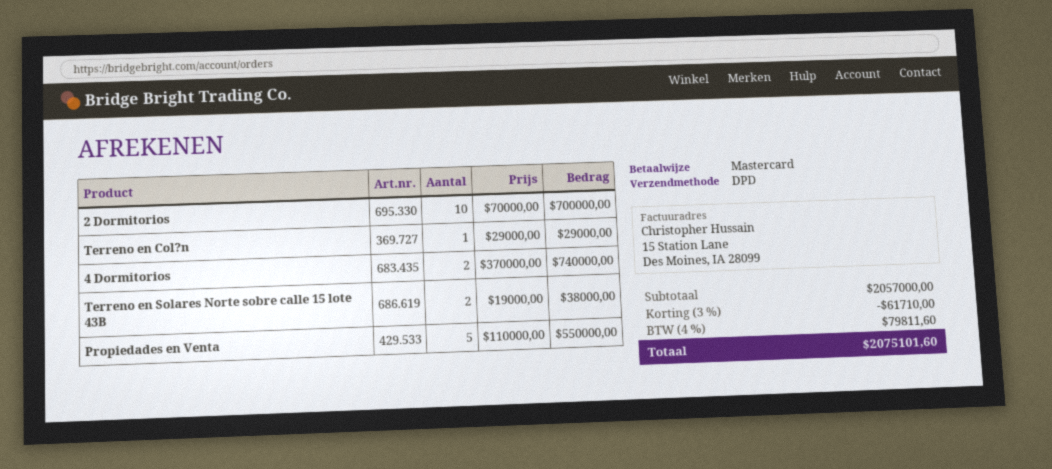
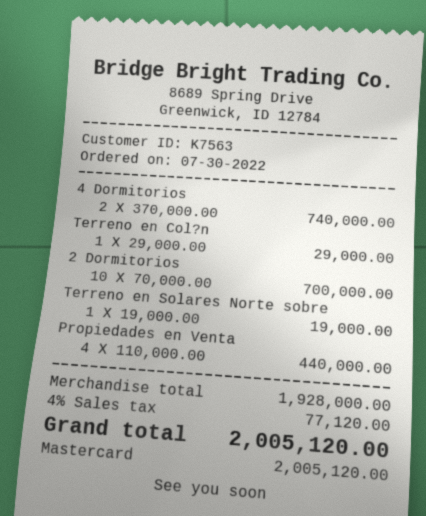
Terreno en Solares Norte sobre calle 15 lote 43B: 2 x 19000.00 = 38000.00 -> 1 x 19000.00 = 19000.00
Propiedades en Venta: 5 x 110000.00 = 550000.00 -> 4 x 110000.00 = 440000.00
subtotal: 2057000.00 -> 1928000.00
discount: 3% = 61710.00 -> none
tax: 4% = 79811.60 -> 4% = 77120.00
total: 2075101.60 -> 2005120.00

